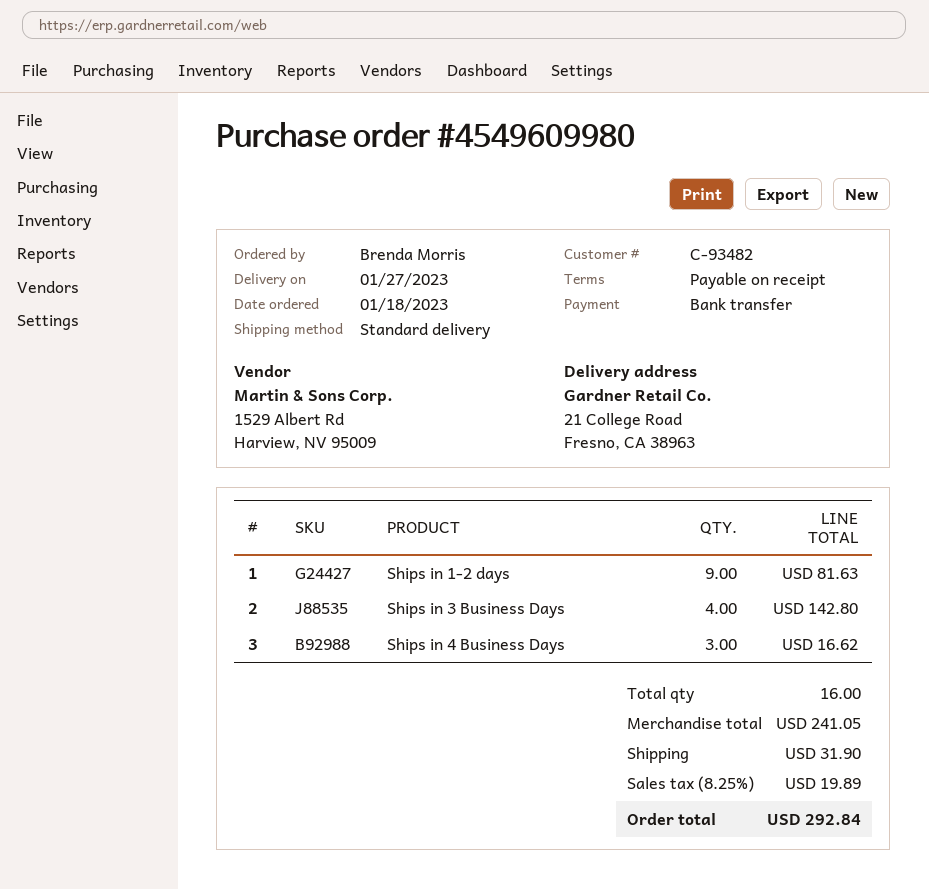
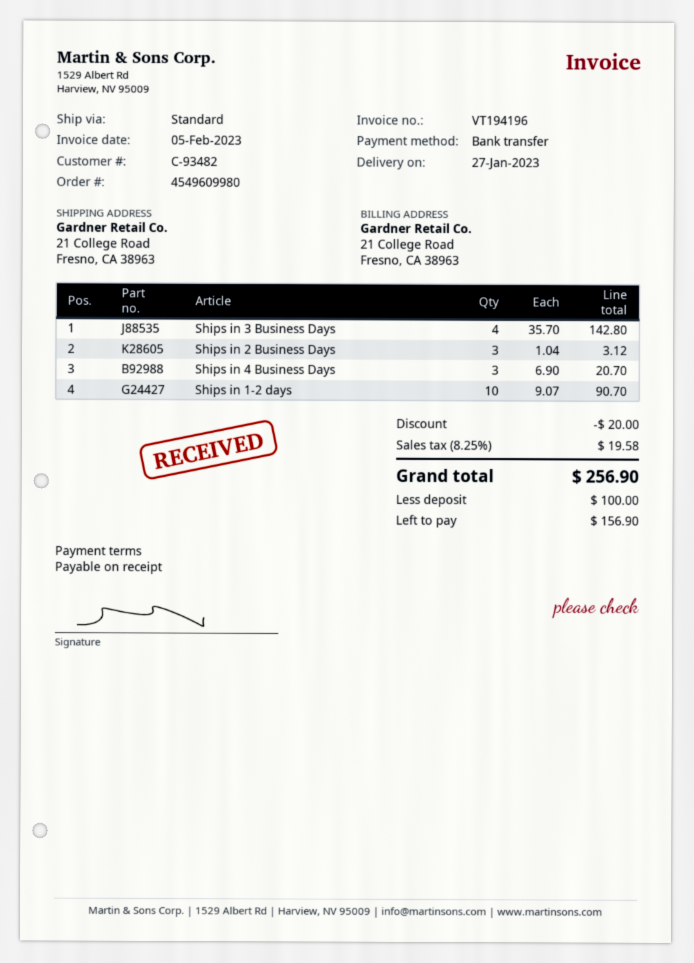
Ships in 1-2 days: 9 for 81.63 -> 10 for 90.70
Ships in 4 Business Days: 3 for 16.62 -> 3 for 20.70
Ships in 2 Business Days: none -> 3 for 3.12
discount: none -> 20.00
shipping: 31.90 -> none
tax: 8.25% = 19.89 -> 8.25% = 19.58
total: 292.84 -> 256.90

